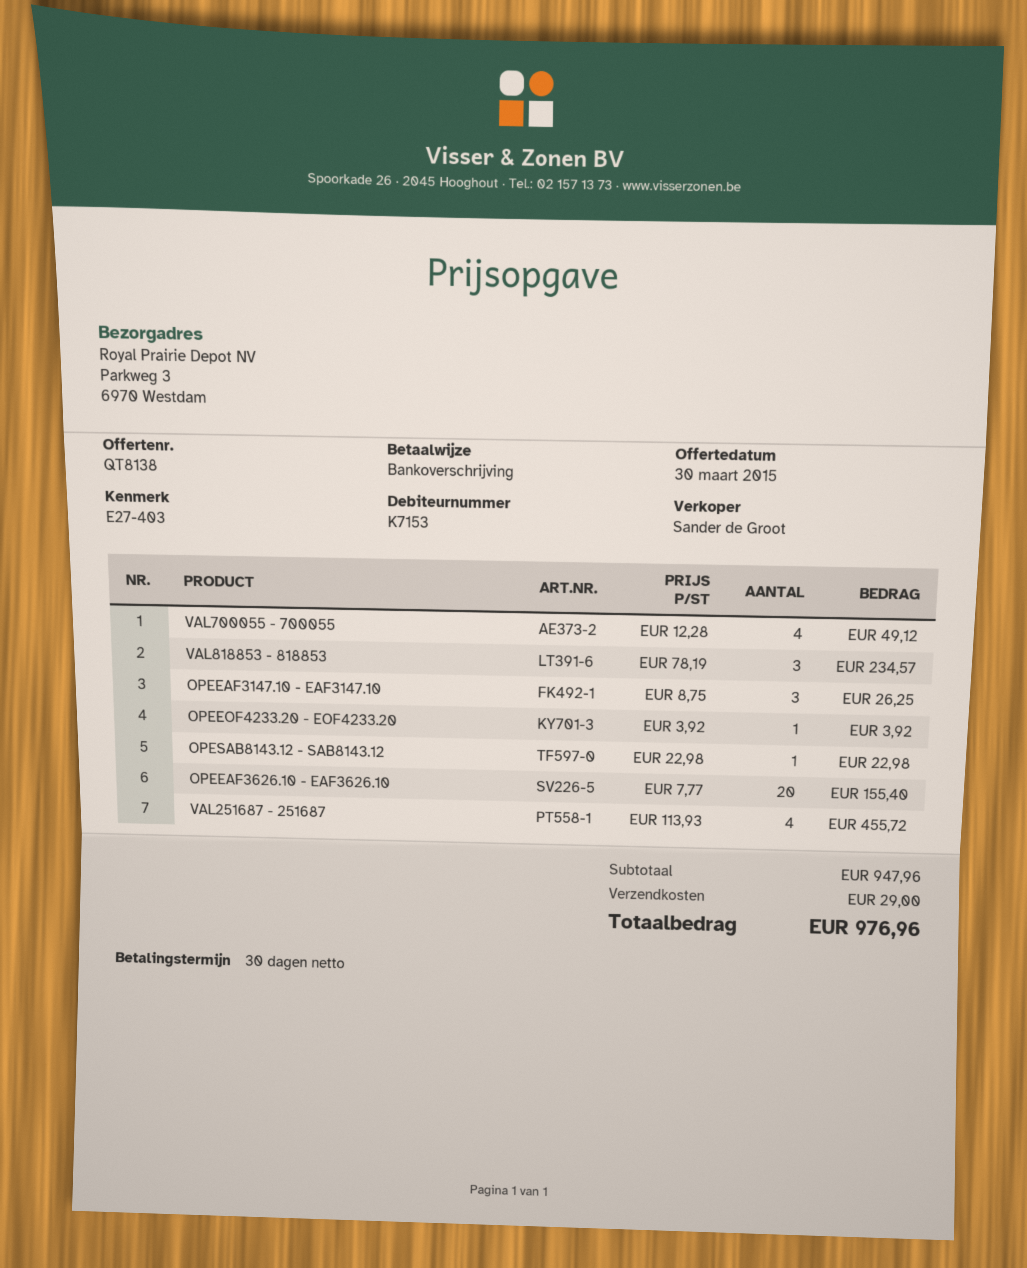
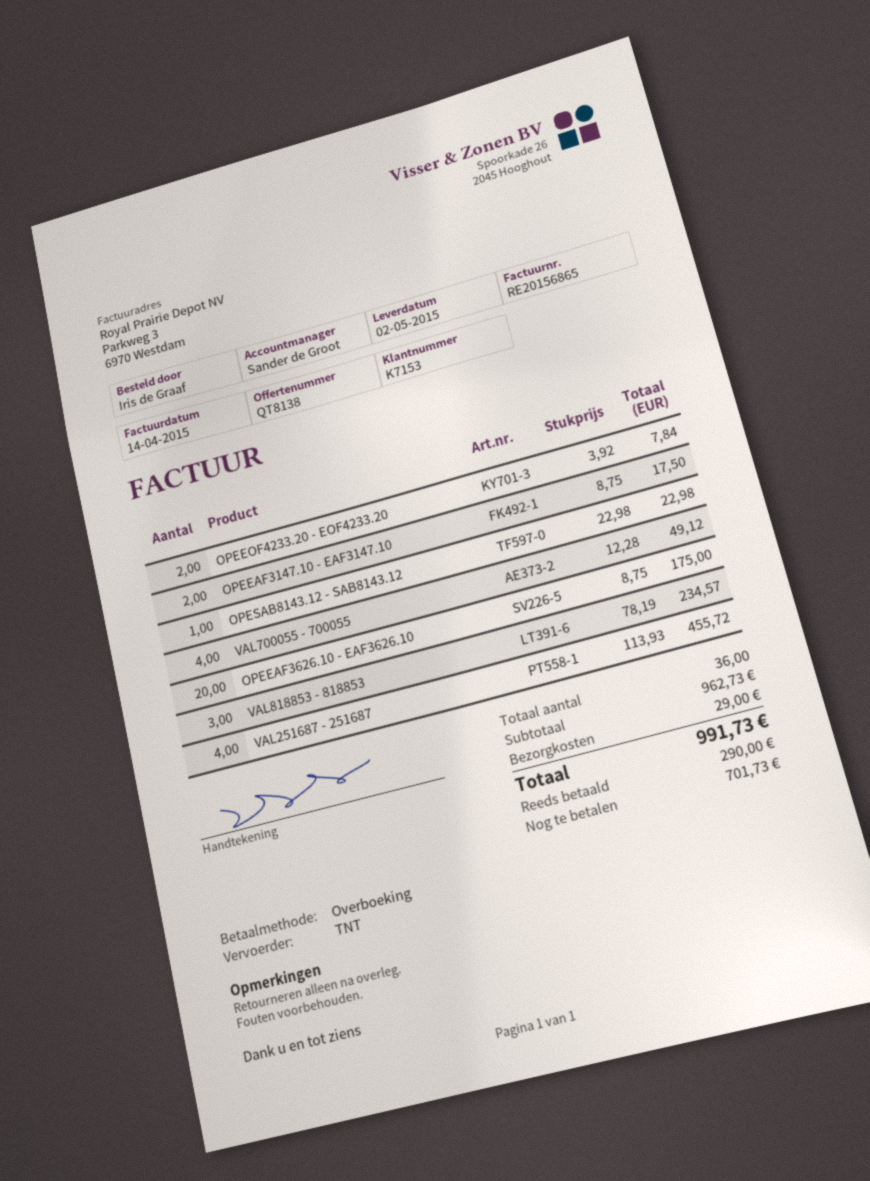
OPEEAF3147.10 - EAF3147.10: 3 x 8.75 = 26.25 -> 2 x 8.75 = 17.50
OPEEOF4233.20 - EOF4233.20: 1 x 3.92 = 3.92 -> 2 x 3.92 = 7.84
OPEEAF3626.10 - EAF3626.10: 20 x 7.77 = 155.40 -> 20 x 8.75 = 175.00
subtotal: 947.96 -> 962.73
total: 976.96 -> 991.73

